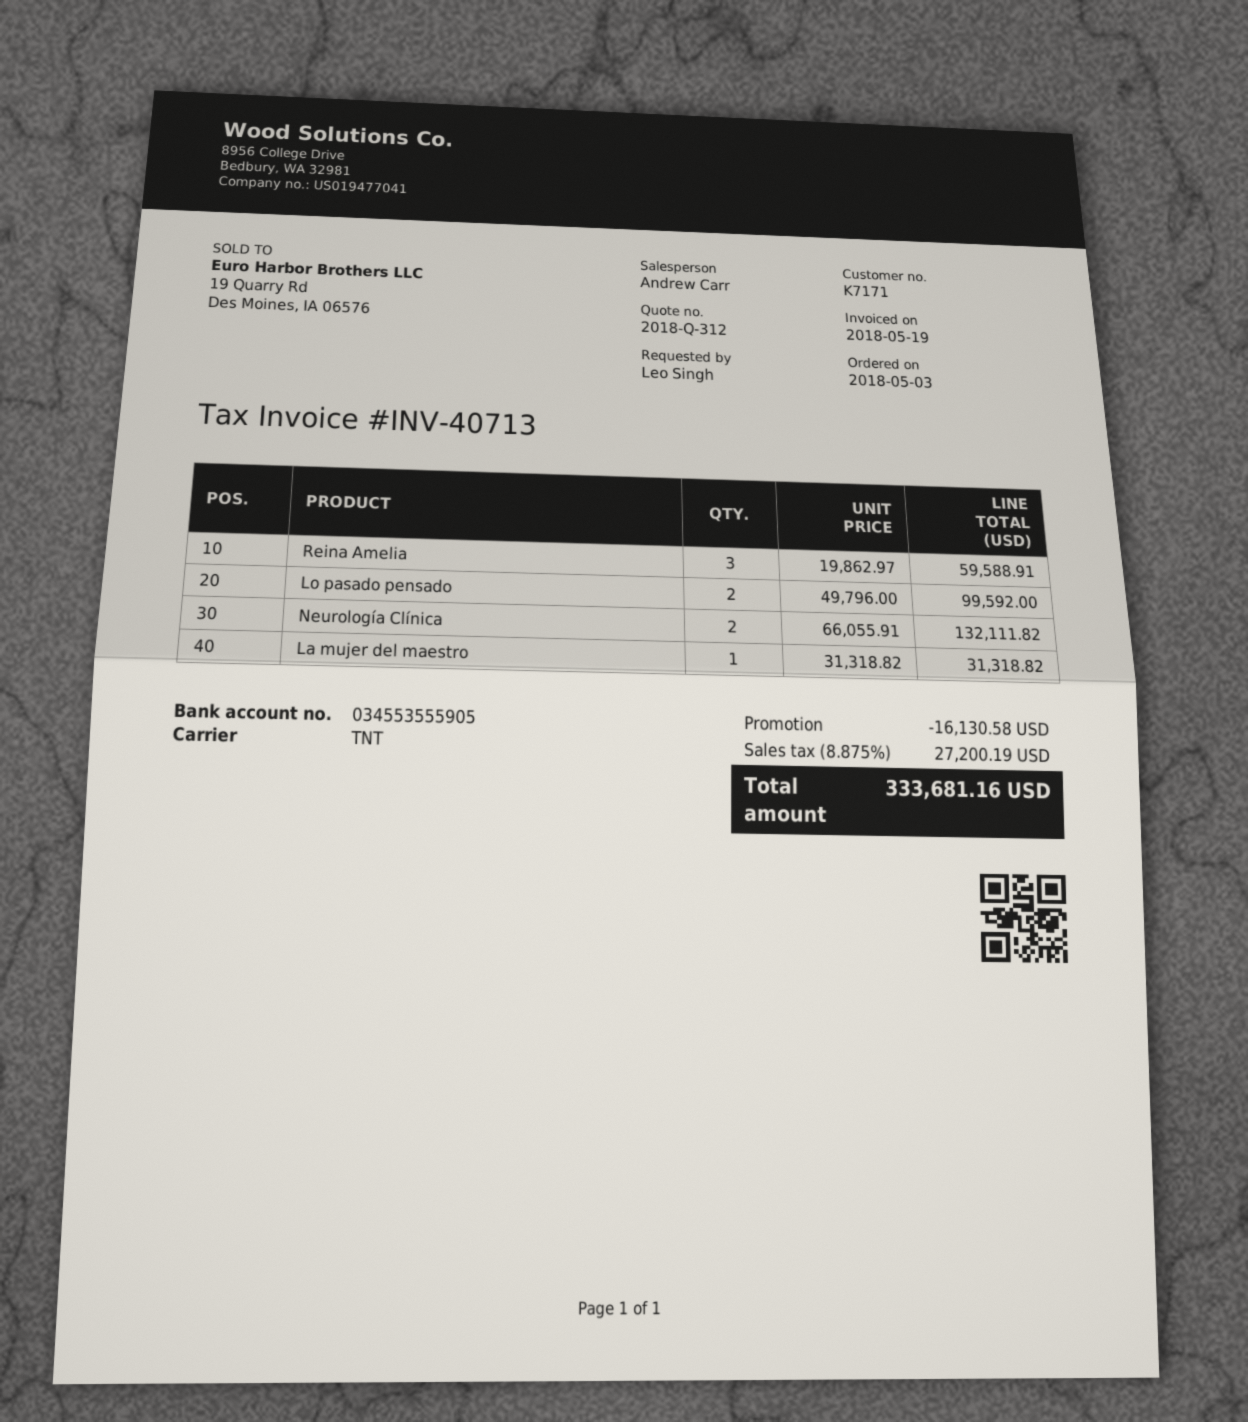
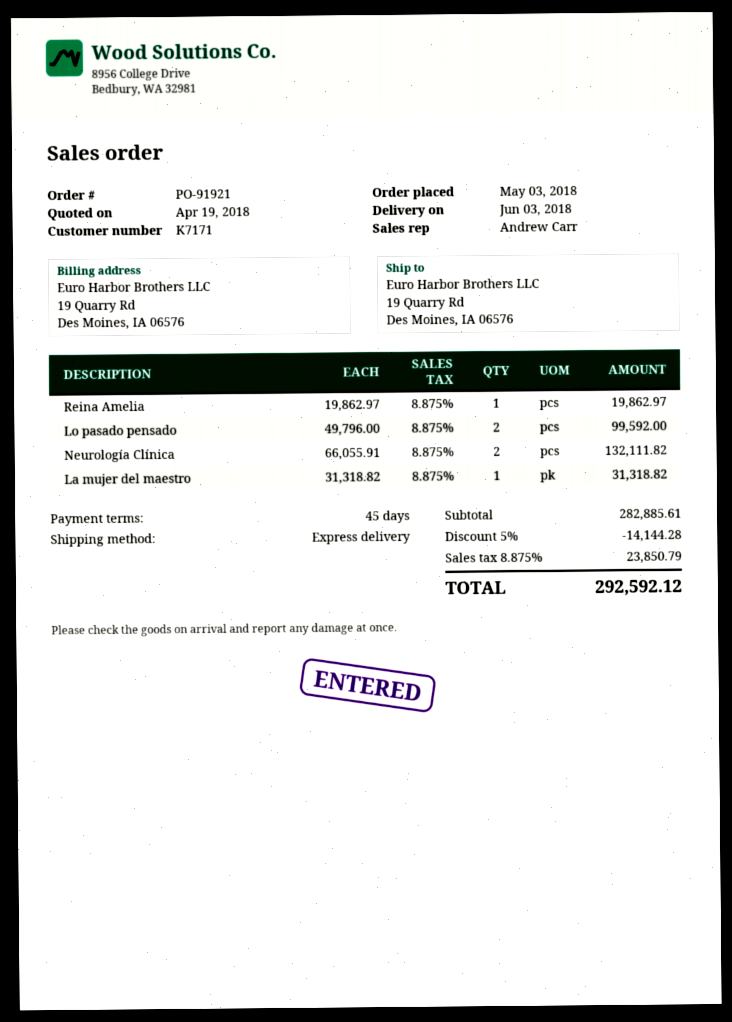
shipping method: TNT -> express
Reina Amelia: 3 x 19862.97 = 59588.91 -> 1 x 19862.97 = 19862.97
discount: 16130.58 -> 14144.28
tax: 8.875% = 27200.19 -> 8.875% = 23850.79
total: 333681.16 -> 292592.12

